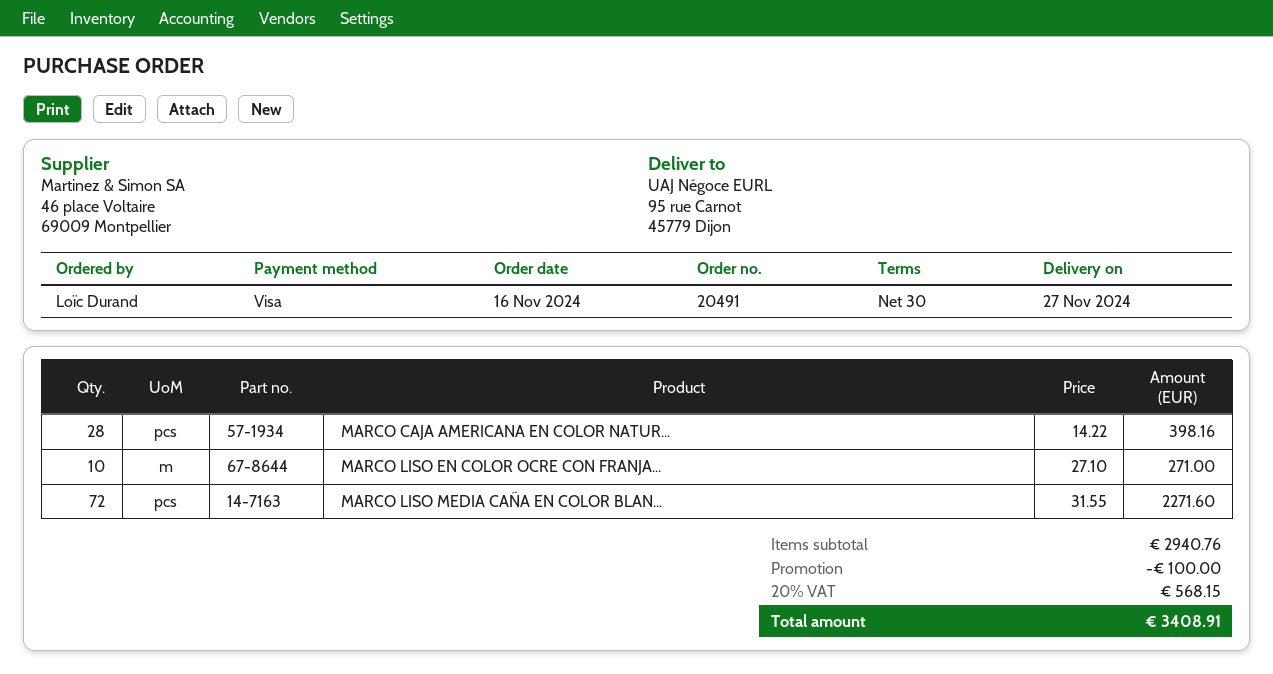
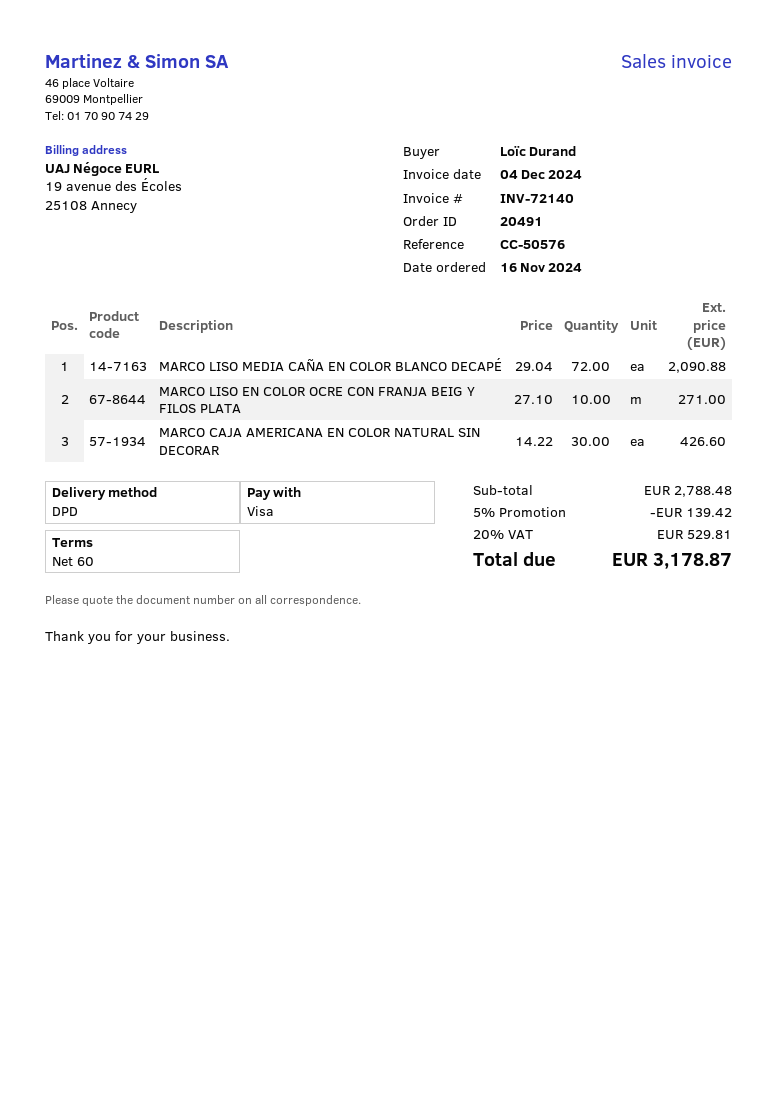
payment terms: 30 days -> 60 days
MARCO CAJA AMERICANA EN COLOR NATUR...: 28 x 14.22 = 398.16 -> 30 x 14.22 = 426.60
MARCO LISO MEDIA CAÑA EN COLOR BLAN...: 72 x 31.55 = 2271.60 -> 72 x 29.04 = 2090.88
subtotal: 2940.76 -> 2788.48
discount: 100.00 -> 139.42
tax: 20% = 568.15 -> 20% = 529.81
total: 3408.91 -> 3178.87

